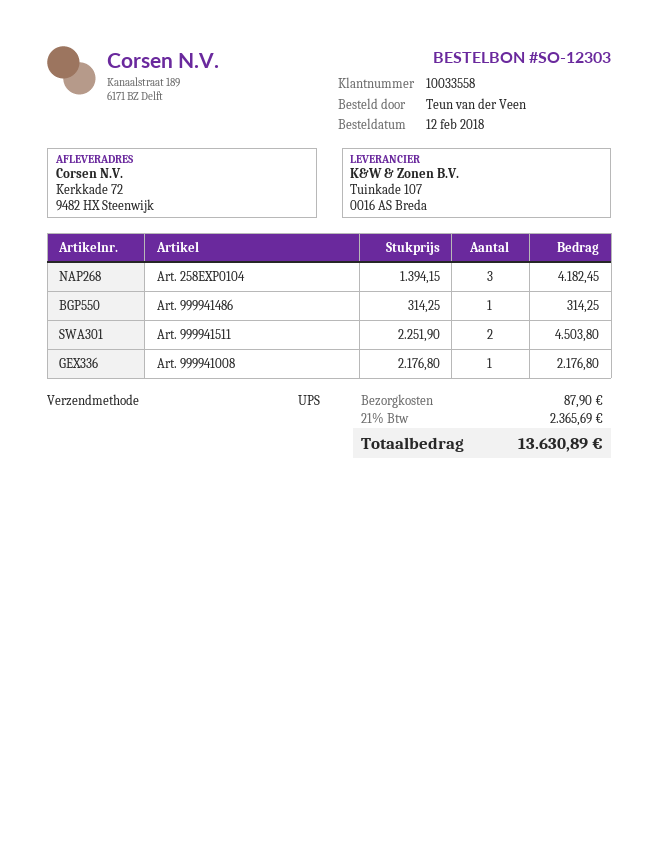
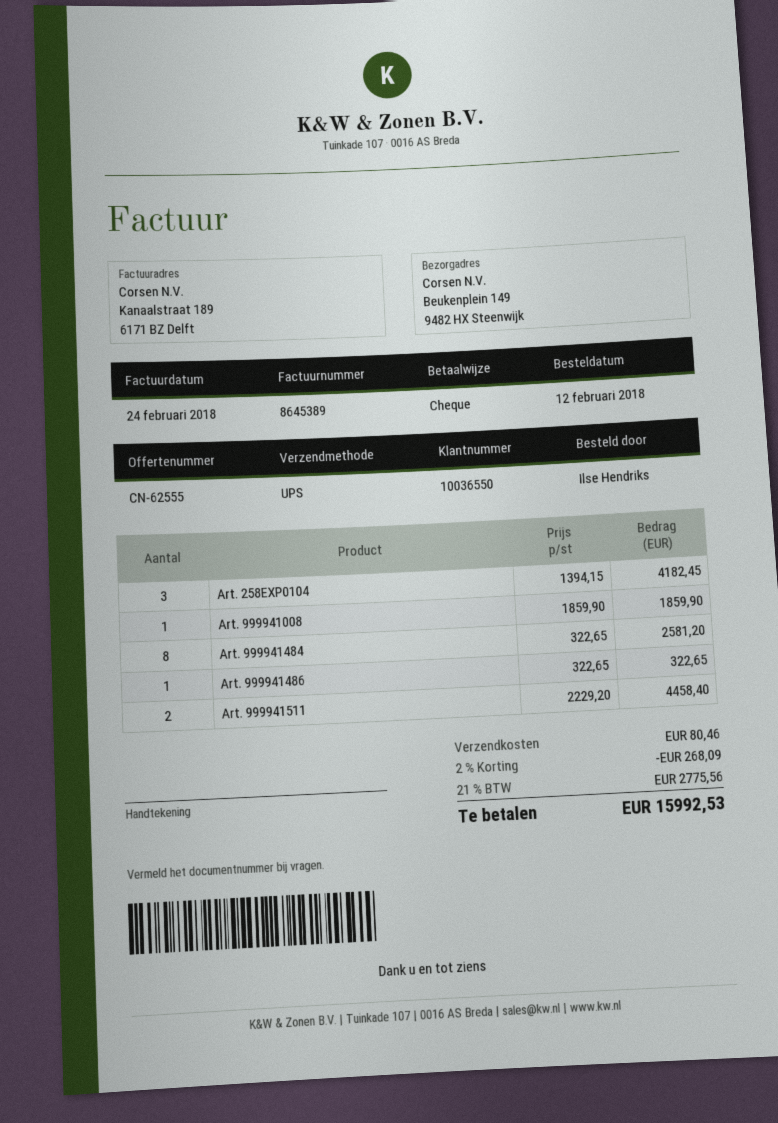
customer number: 10033558 -> 10036550
ordered by: Teun van der Veen -> Ilse Hendriks
ship to: Kerkkade 72, 9482 HX Steenwijk -> Beukenplein 149, 9482 HX Steenwijk
Art. 999941486: 1 x 314.25 = 314.25 -> 1 x 322.65 = 322.65
Art. 999941511: 2 x 2251.90 = 4503.80 -> 2 x 2229.20 = 4458.40
Art. 999941008: 1 x 2176.80 = 2176.80 -> 1 x 1859.90 = 1859.90
Art. 999941484: none -> 8 x 322.65 = 2581.20
discount: none -> 2% = 268.09
shipping: 87.90 -> 80.46
tax: 21% = 2365.69 -> 21% = 2775.56
total: 13630.89 -> 15992.53

